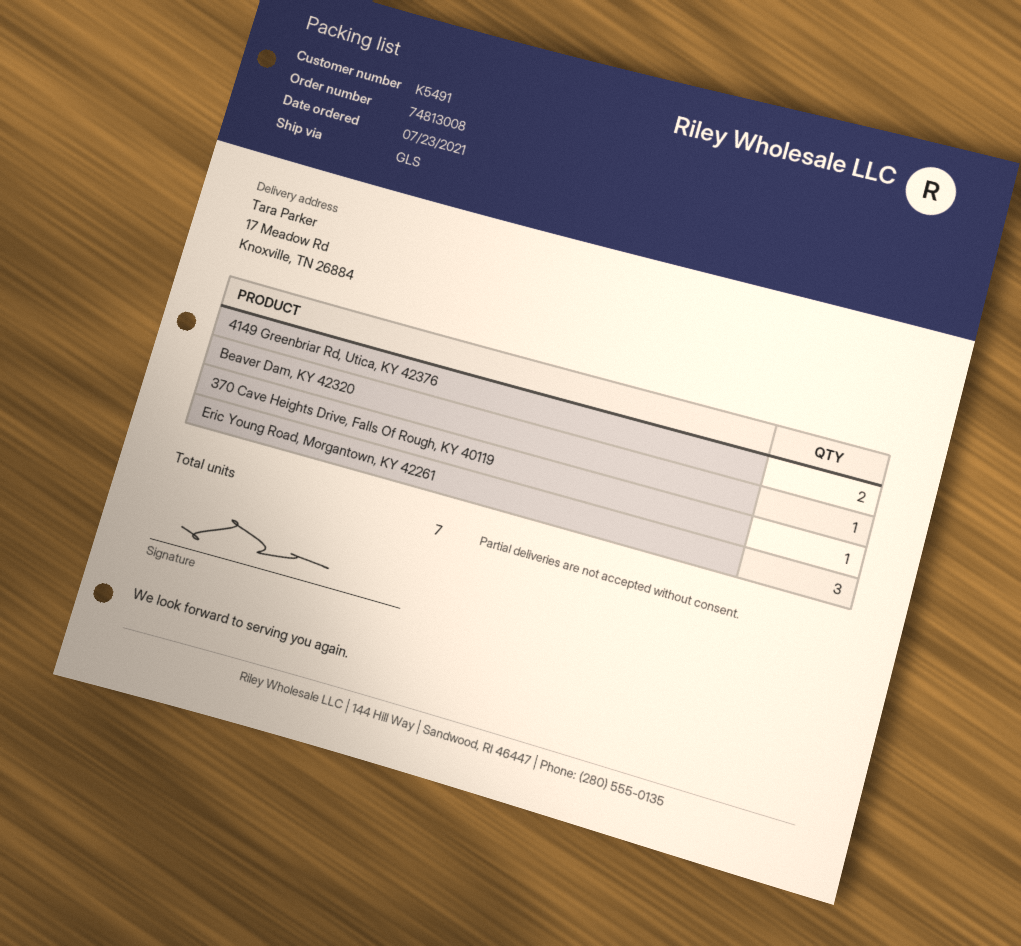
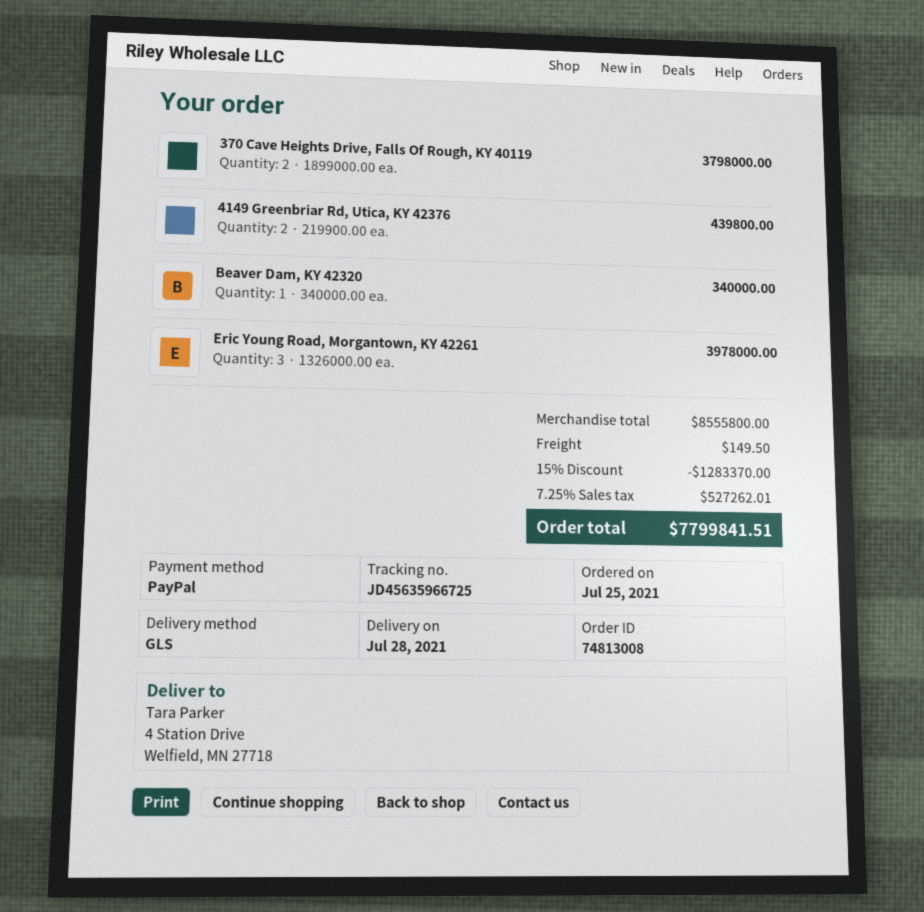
order date: 2021-07-23 -> 2021-07-25
ship to: 17 Meadow Rd, Knoxville, TN 26884 -> 4 Station Drive, Welfield, MN 27718
370 Cave Heights Drive, Falls Of Rough, KY 40119: 1 -> 2

